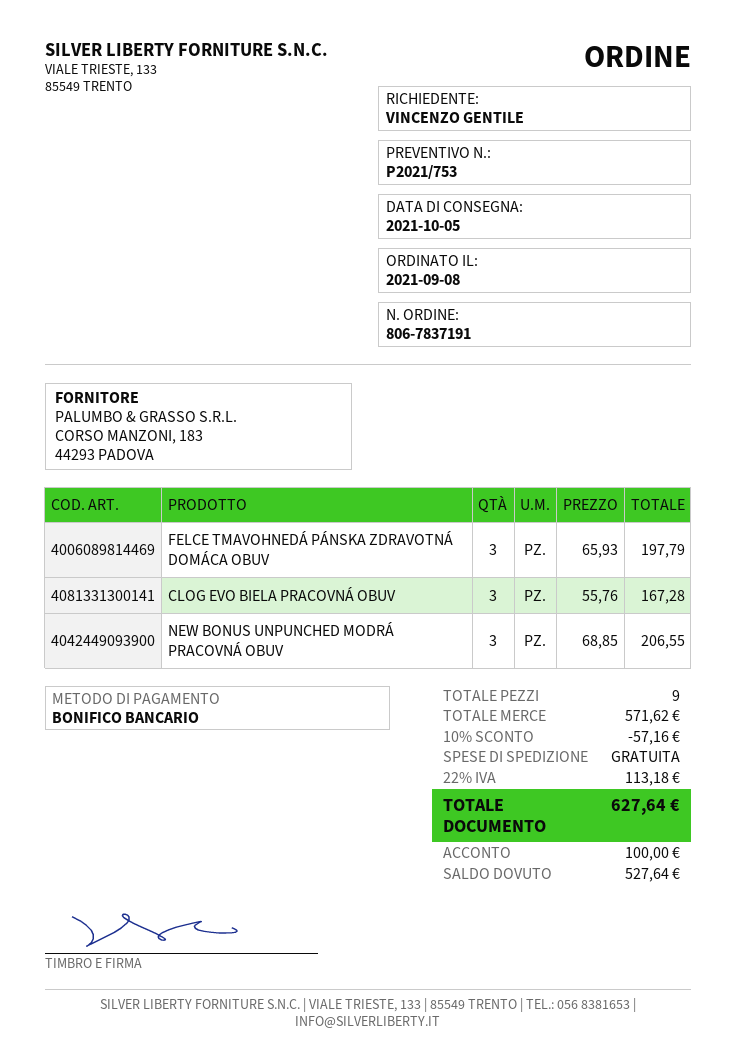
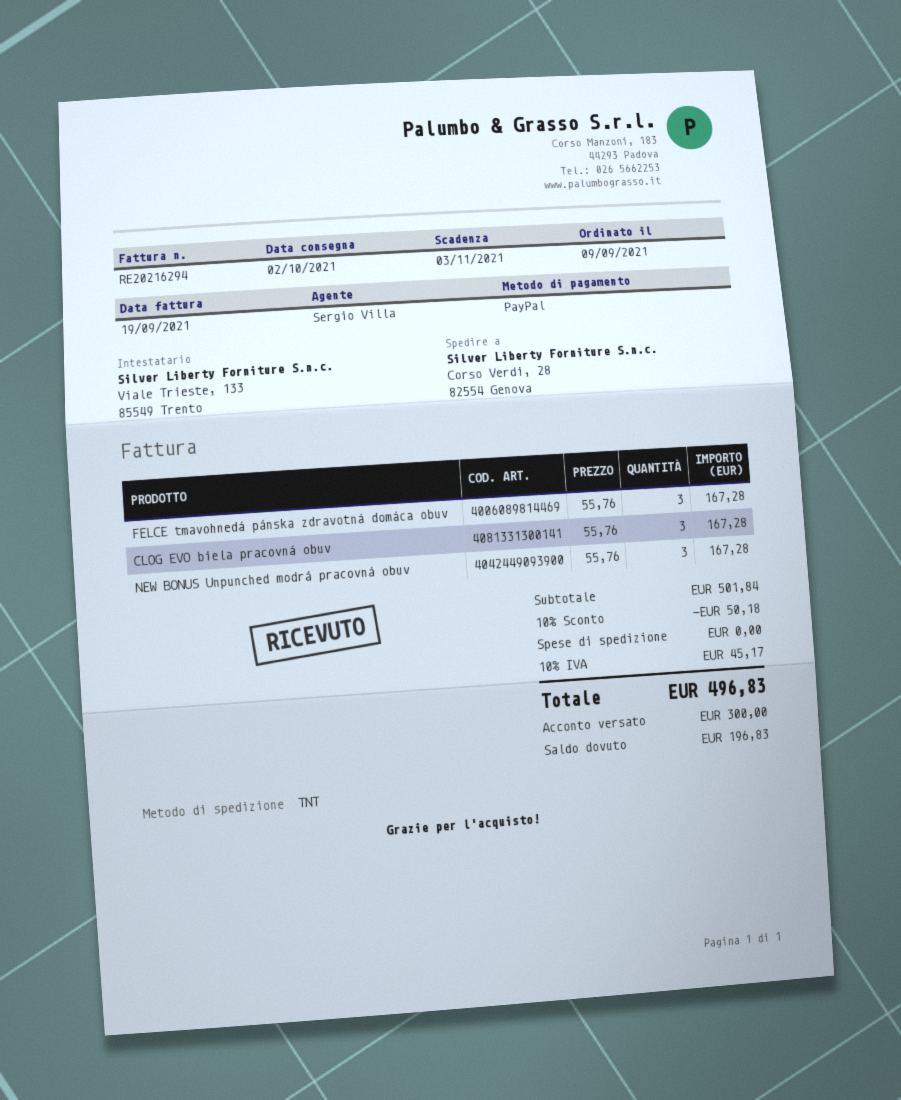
order date: 2021-09-08 -> 2021-09-09
delivery date: 2021-10-05 -> 2021-10-02
payment method: bank transfer -> PayPal
FELCE TMAVOHNEDÁ PÁNSKA ZDRAVOTNÁ DOMÁCA OBUV: 3 x 65.93 = 197.79 -> 3 x 55.76 = 167.28
NEW BONUS UNPUNCHED MODRÁ PRACOVNÁ OBUV: 3 x 68.85 = 206.55 -> 3 x 55.76 = 167.28
subtotal: 571.62 -> 501.84
discount: 10% = 57.16 -> 10% = 50.18
tax: 22% = 113.18 -> 10% = 45.17
total: 627.64 -> 496.83
deposit: 100.00 -> 300.00
balance: 527.64 -> 196.83

